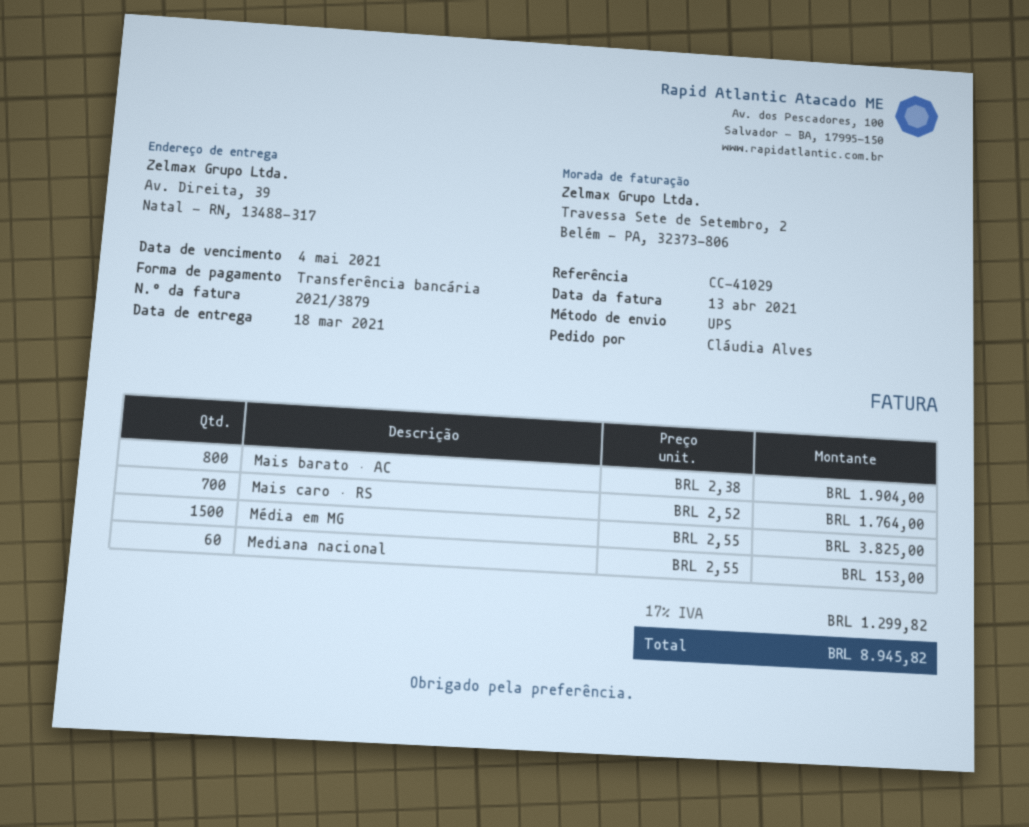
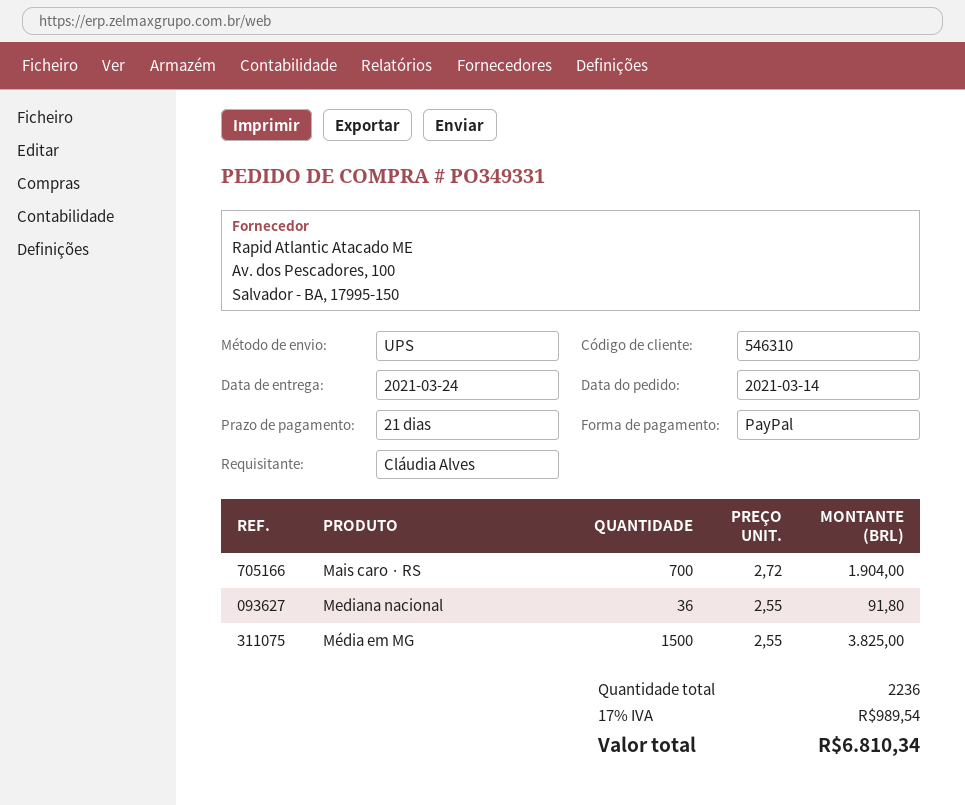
delivery date: 2021-03-18 -> 2021-03-24
payment method: bank transfer -> PayPal
Mais barato · AC: 800 x 2.38 = 1904.00 -> none
Mais caro · RS: 700 x 2.52 = 1764.00 -> 700 x 2.72 = 1904.00
Mediana nacional: 60 x 2.55 = 153.00 -> 36 x 2.55 = 91.80
tax: 17% = 1299.82 -> 17% = 989.54
total: 8945.82 -> 6810.34

